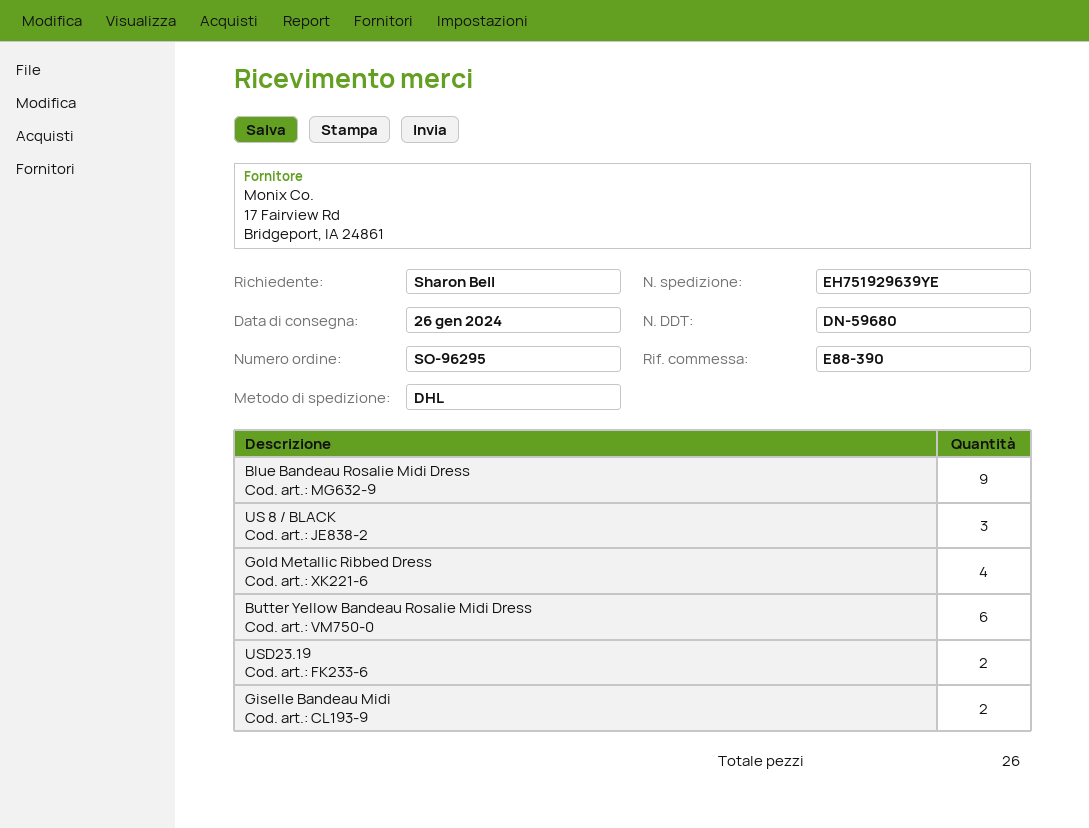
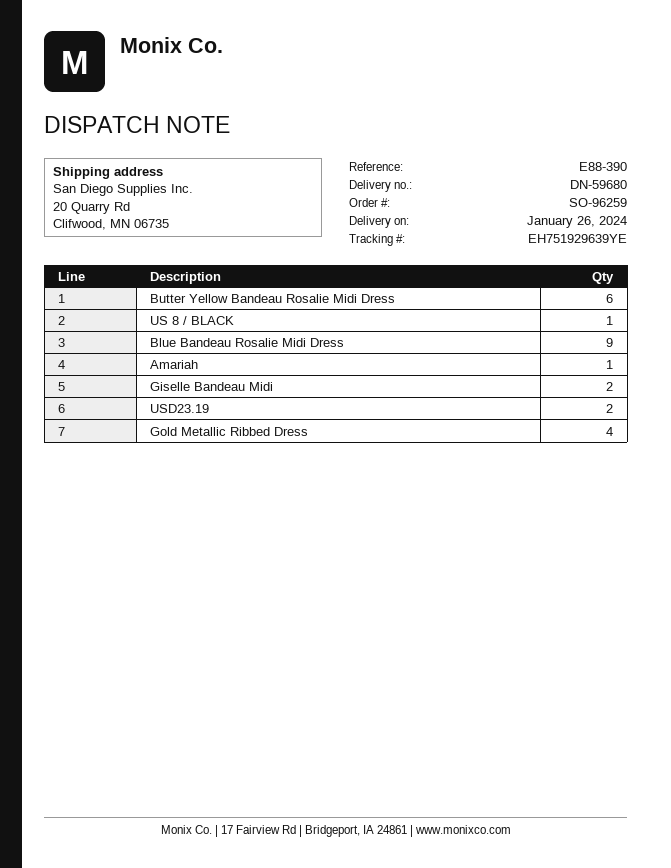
order number: SO-96295 -> SO-96259
US 8 / BLACK: 3 -> 1
Amariah: none -> 1

